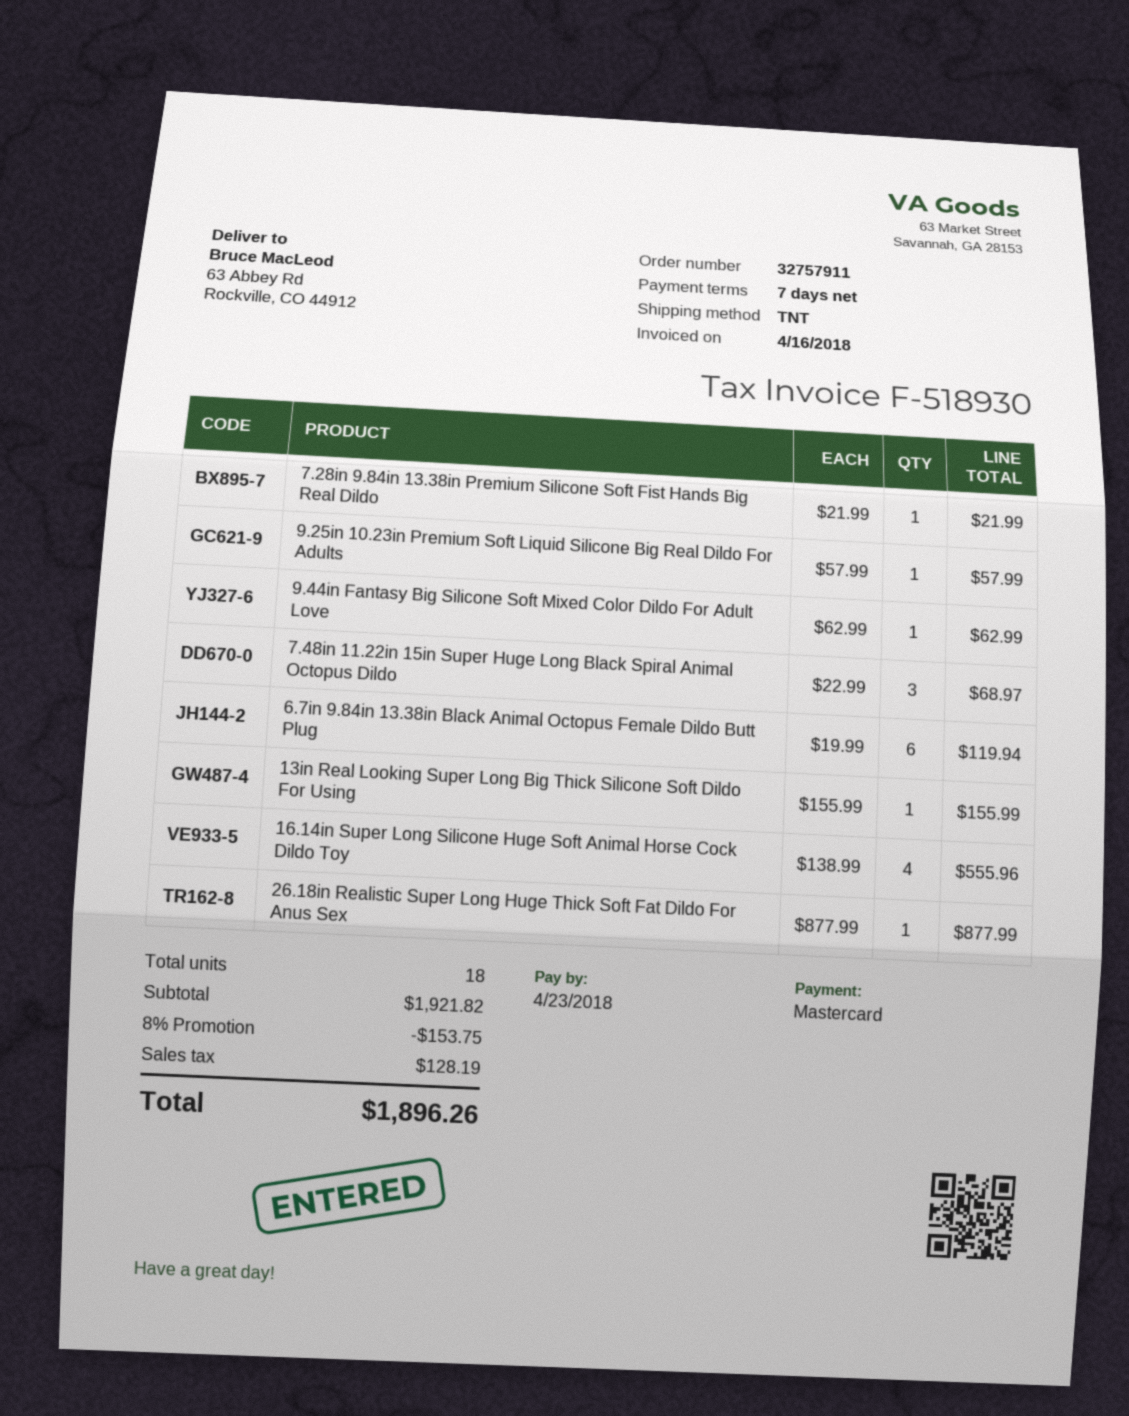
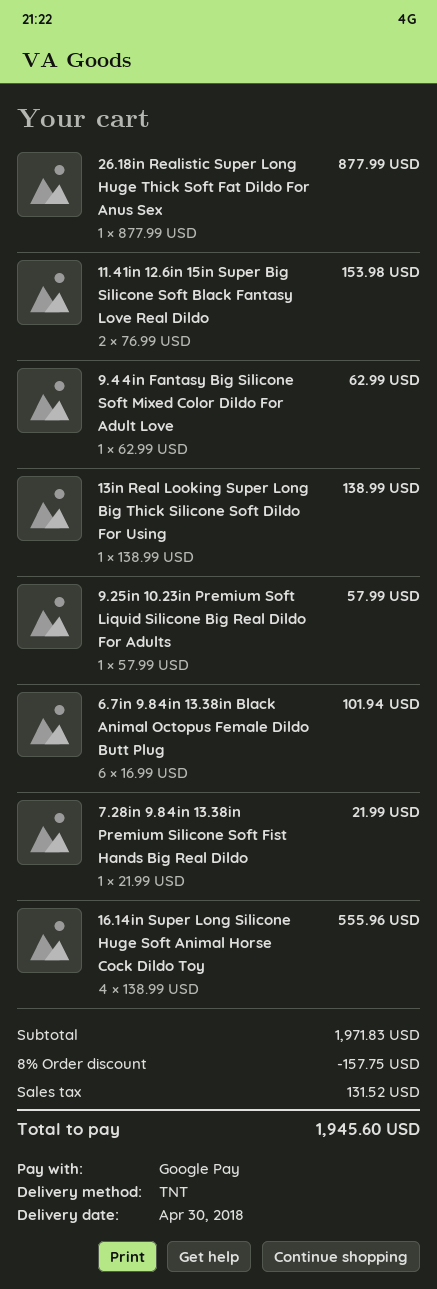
payment method: Mastercard -> Google Pay
7.48in 11.22in 15in Super Huge Long Black Spiral Animal Octopus Dildo: 3 x 22.99 = 68.97 -> none
6.7in 9.84in 13.38in Black Animal Octopus Female Dildo Butt Plug: 6 x 19.99 = 119.94 -> 6 x 16.99 = 101.94
13in Real Looking Super Long Big Thick Silicone Soft Dildo For Using: 1 x 155.99 = 155.99 -> 1 x 138.99 = 138.99
11.41in 12.6in 15in Super Big Silicone Soft Black Fantasy Love Real Dildo: none -> 2 x 76.99 = 153.98
subtotal: 1921.82 -> 1971.83
discount: 8% = 153.75 -> 8% = 157.75
tax: 128.19 -> 131.52
total: 1896.26 -> 1945.60

